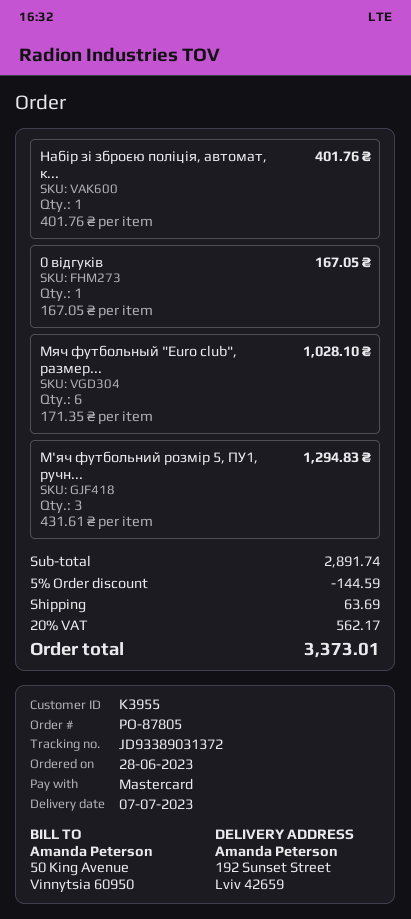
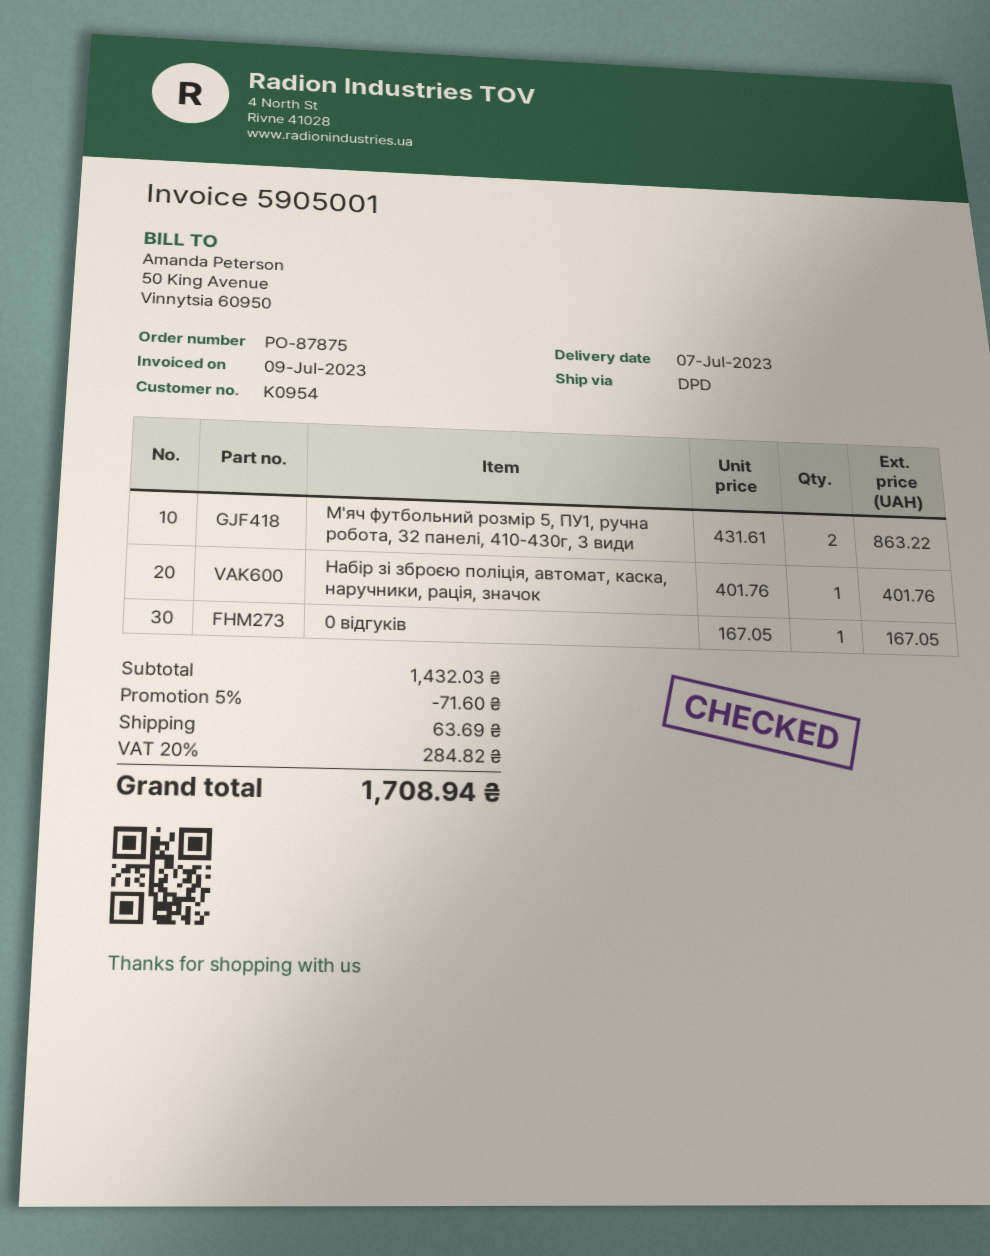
order number: PO-87805 -> PO-87875
customer number: K3955 -> K0954
Мяч футбольный "Euro club", размер...: 6 x 171.35 = 1028.10 -> none
М'яч футбольний розмір 5, ПУ1, ручн...: 3 x 431.61 = 1294.83 -> 2 x 431.61 = 863.22
subtotal: 2891.74 -> 1432.03
discount: 5% = 144.59 -> 5% = 71.60
tax: 20% = 562.17 -> 20% = 284.82
total: 3373.01 -> 1708.94

